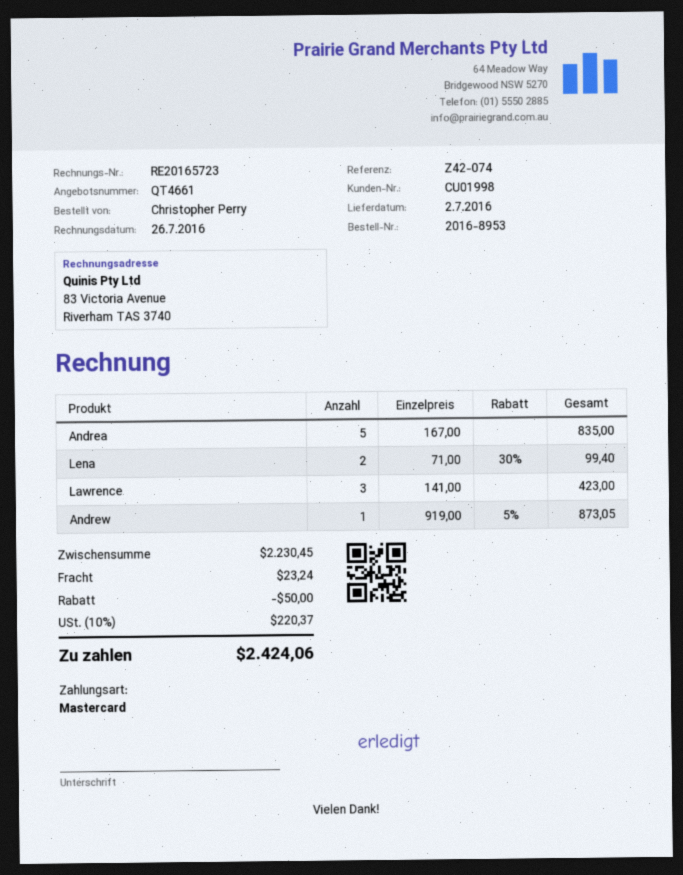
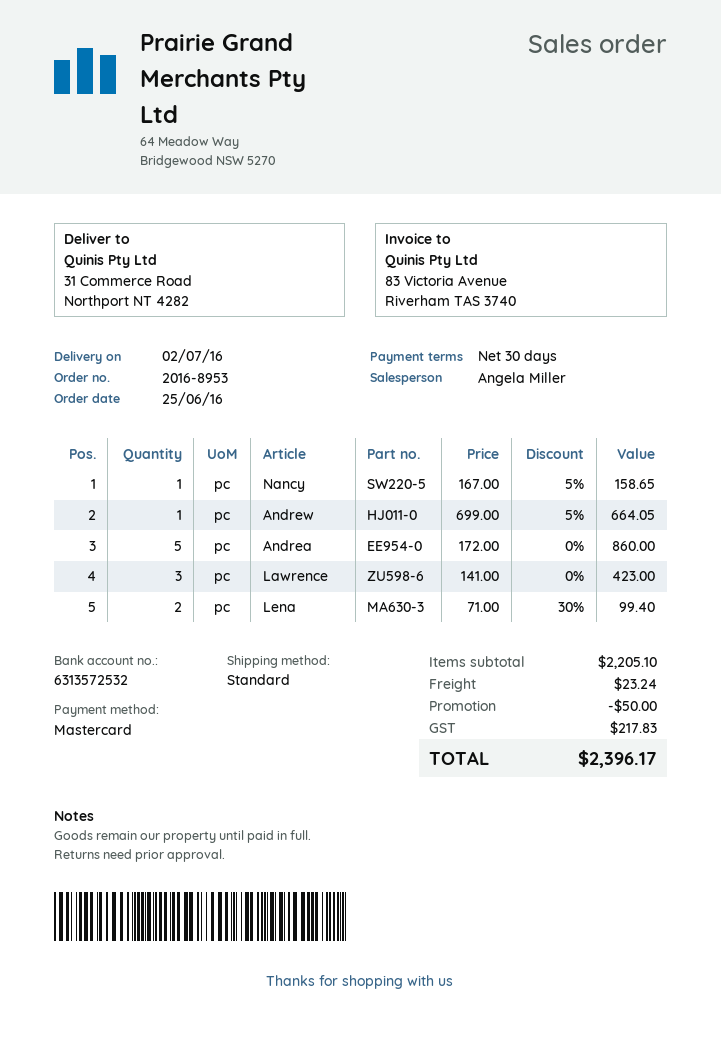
Andrea: 5 x 167.00 = 835.00 -> 5 x 172.00 = 860.00
Andrew: 1 x 919.00 - 5% = 873.05 -> 1 x 699.00 - 5% = 664.05
Nancy: none -> 1 x 167.00 - 5% = 158.65
subtotal: 2230.45 -> 2205.10
tax: 220.37 -> 217.83
total: 2424.06 -> 2396.17

